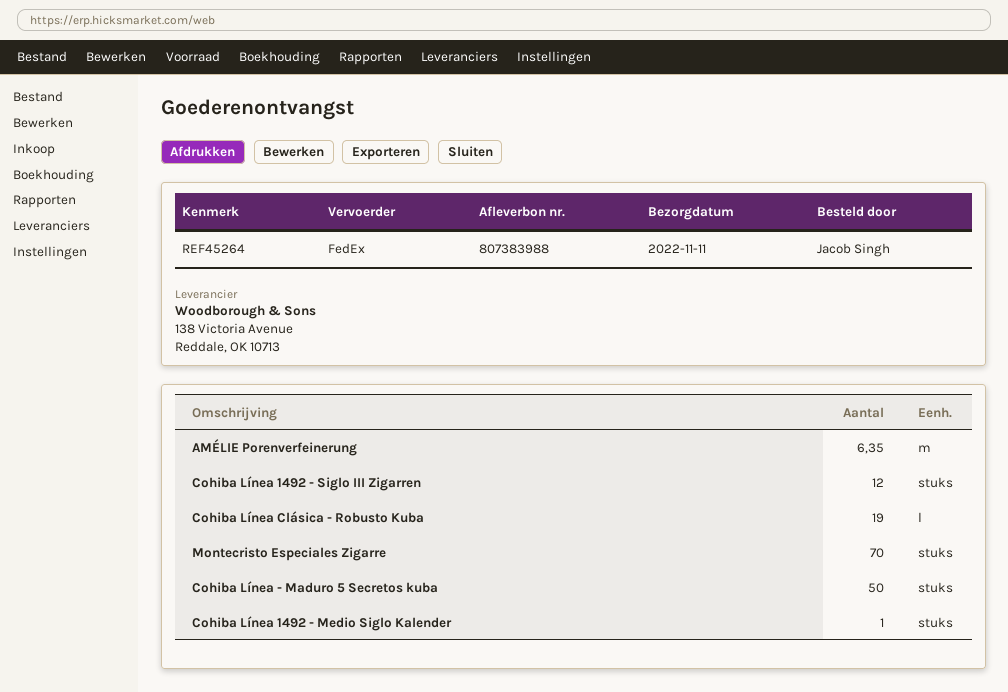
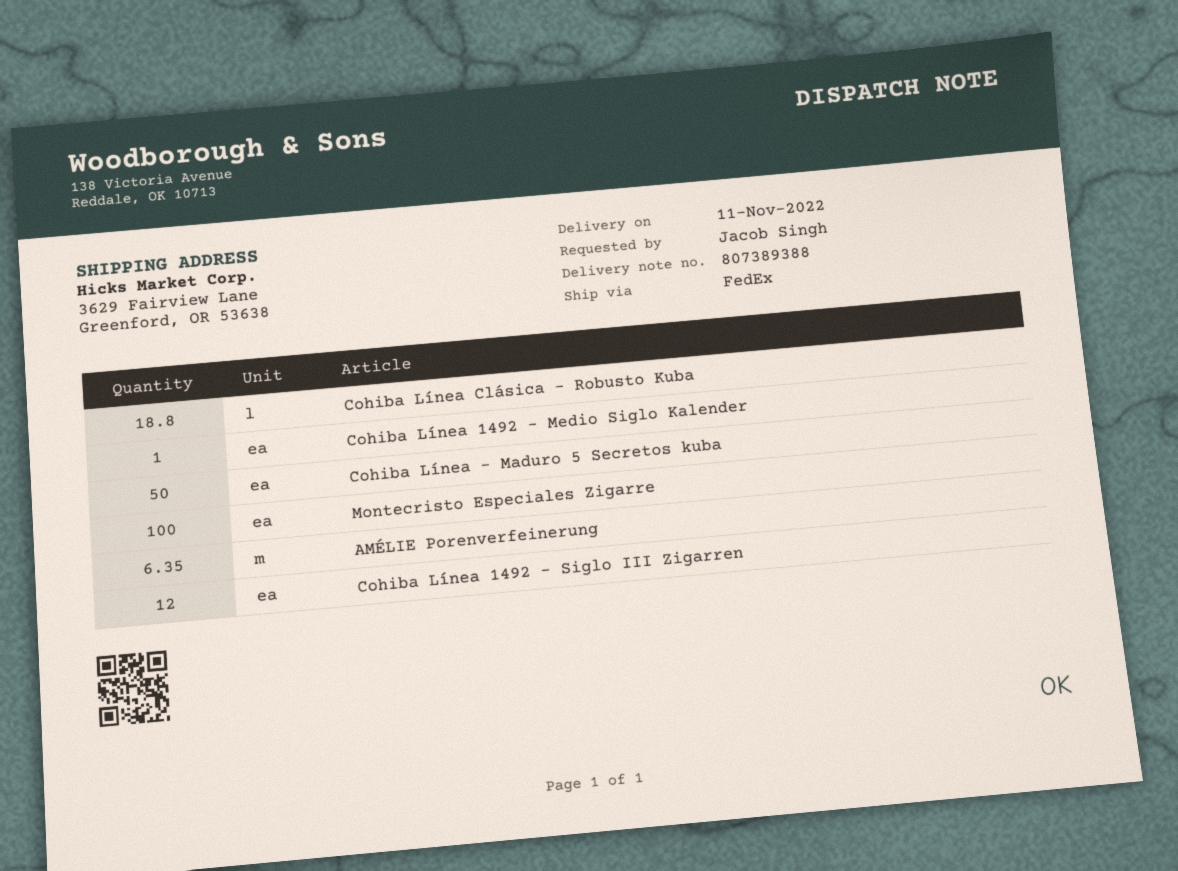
delivery note number: 807383988 -> 807389388
Cohiba Línea Clásica - Robusto Kuba: 19 -> 18.8
Montecristo Especiales Zigarre: 70 -> 100

